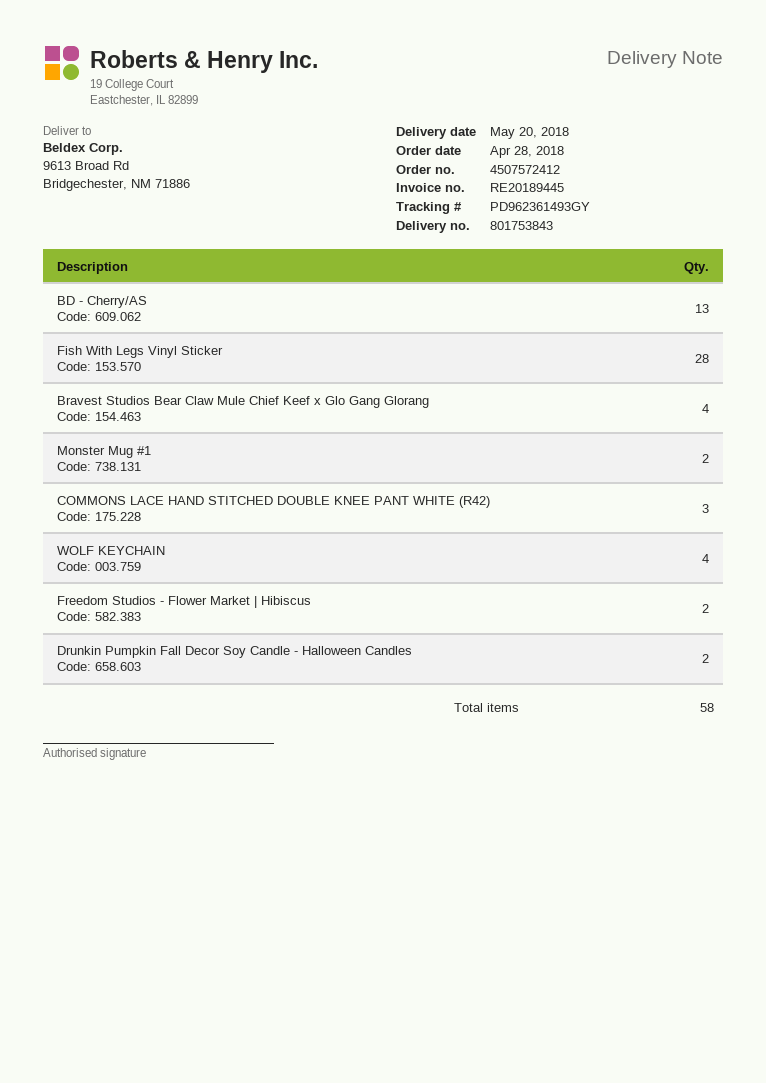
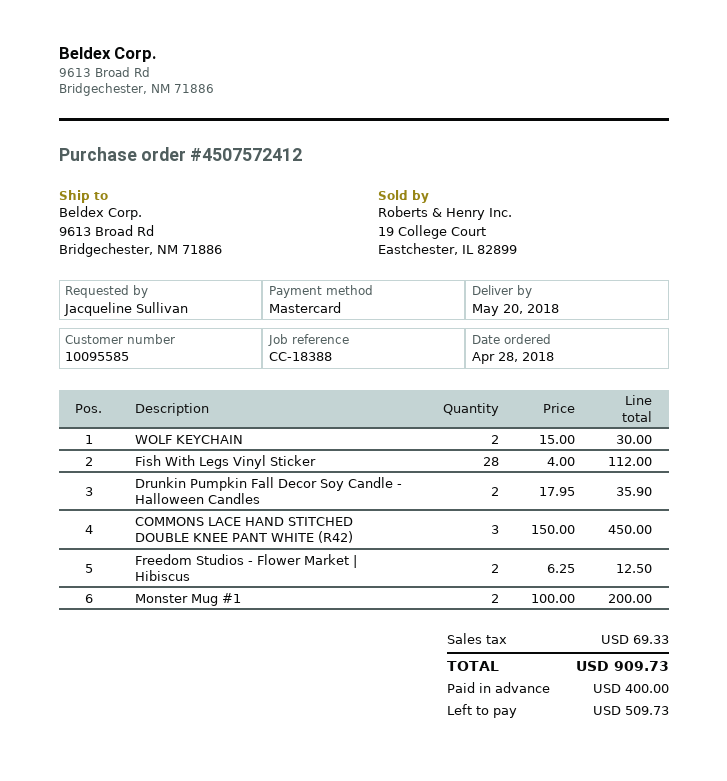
BD - Cherry/AS: 13 -> none
Bravest Studios Bear Claw Mule Chief Keef x Glo Gang Glorang: 4 -> none
WOLF KEYCHAIN: 4 -> 2

